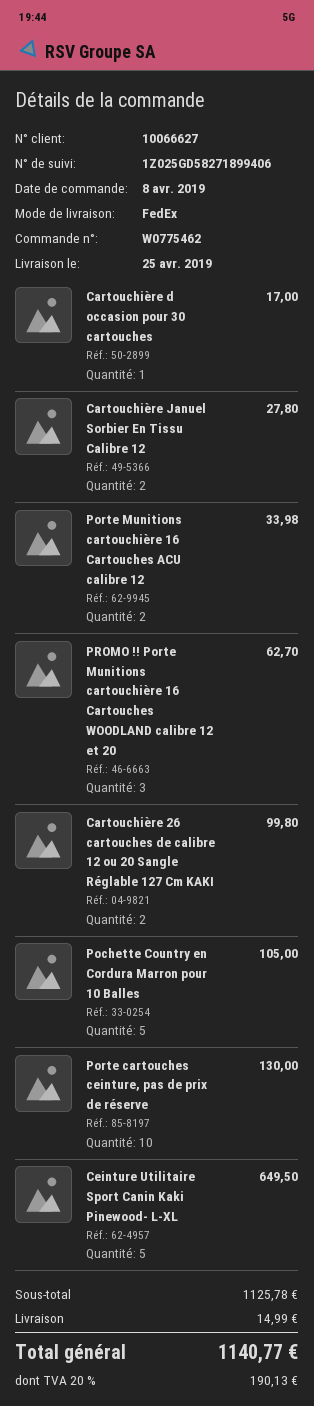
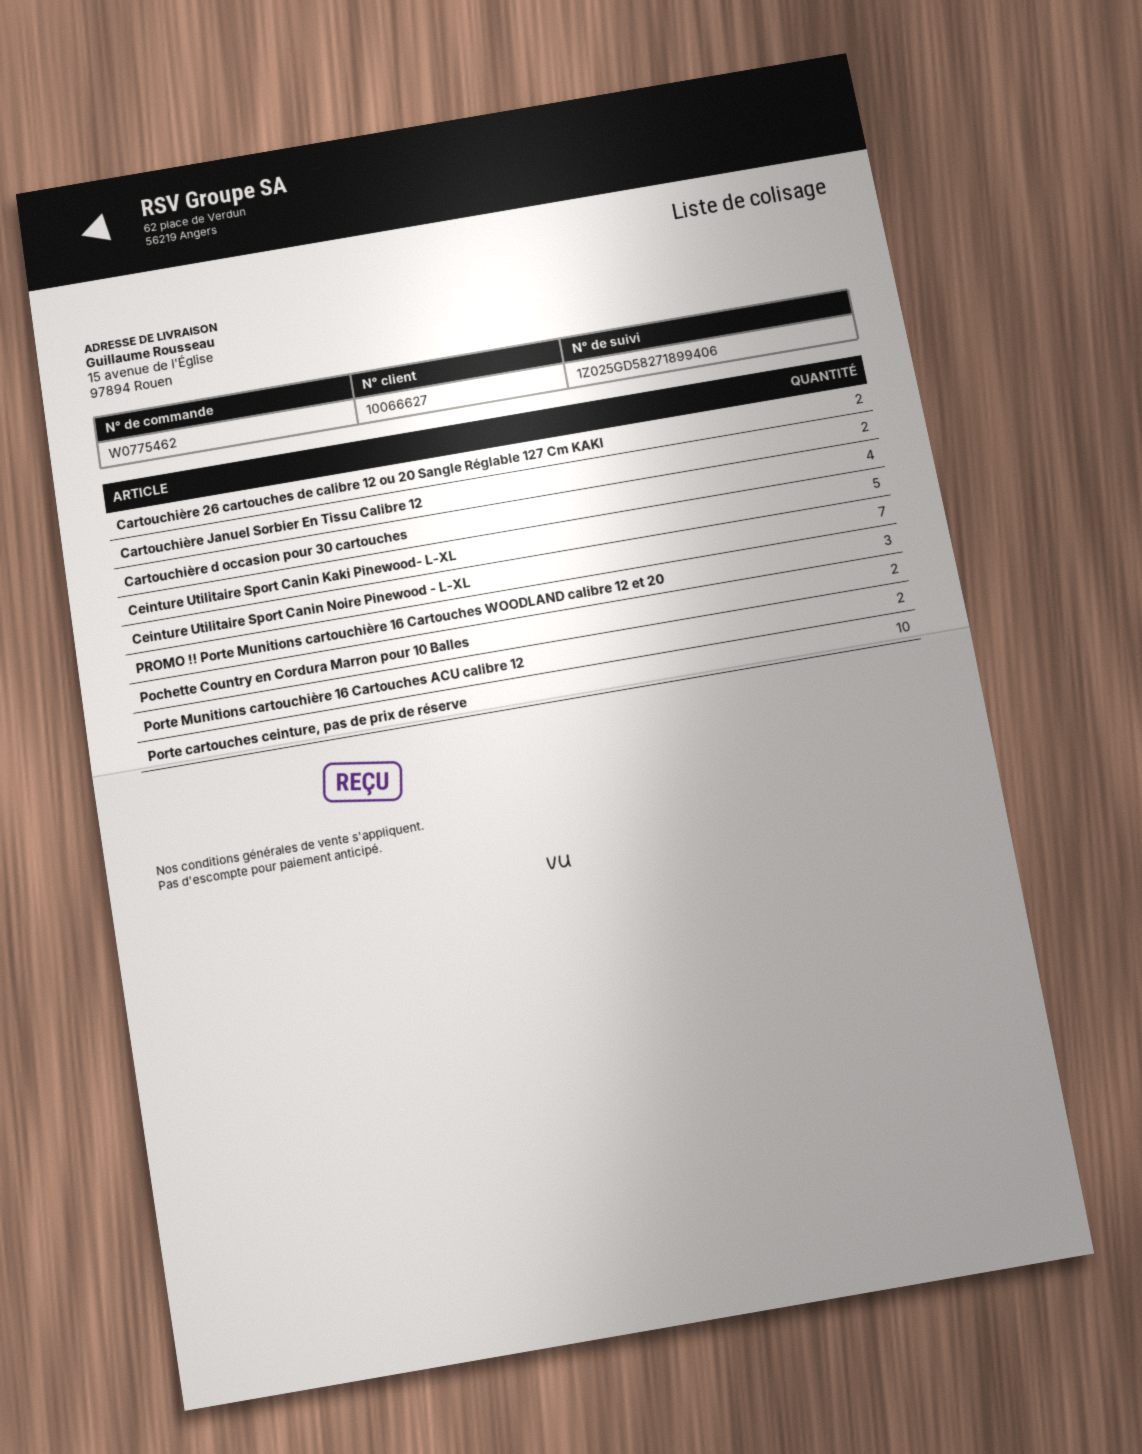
Cartouchière d occasion pour 30 cartouches: 1 -> 4
Pochette Country en Cordura Marron pour 10 Balles: 5 -> 2
Ceinture Utilitaire Sport Canin Noire Pinewood - L-XL: none -> 7

